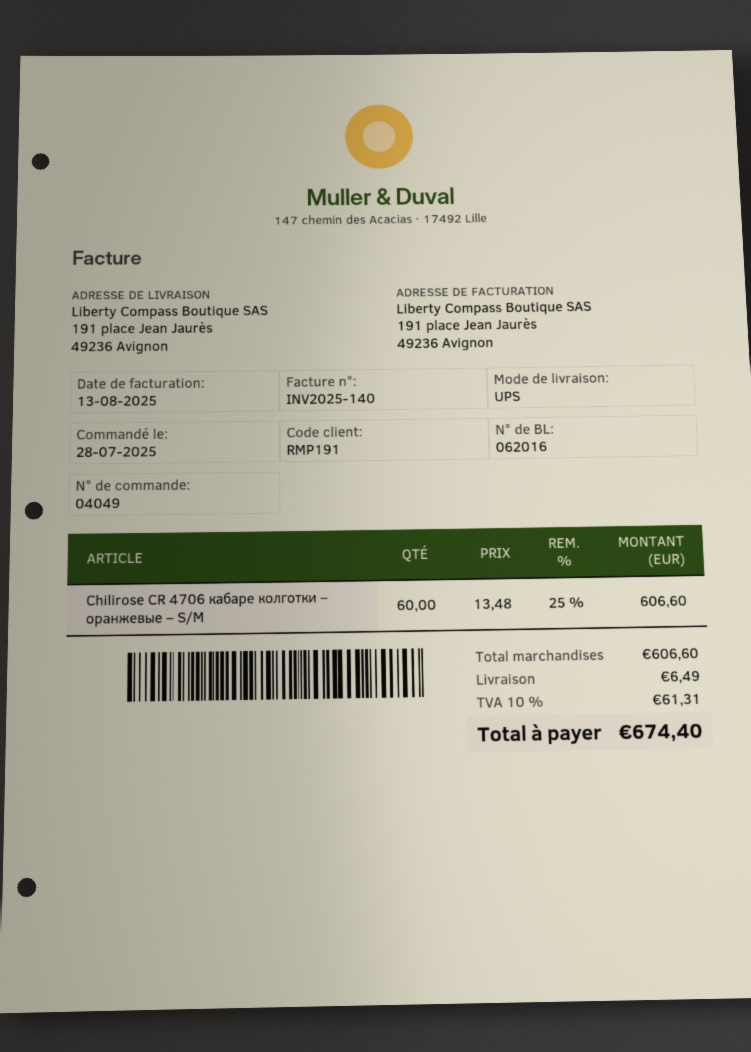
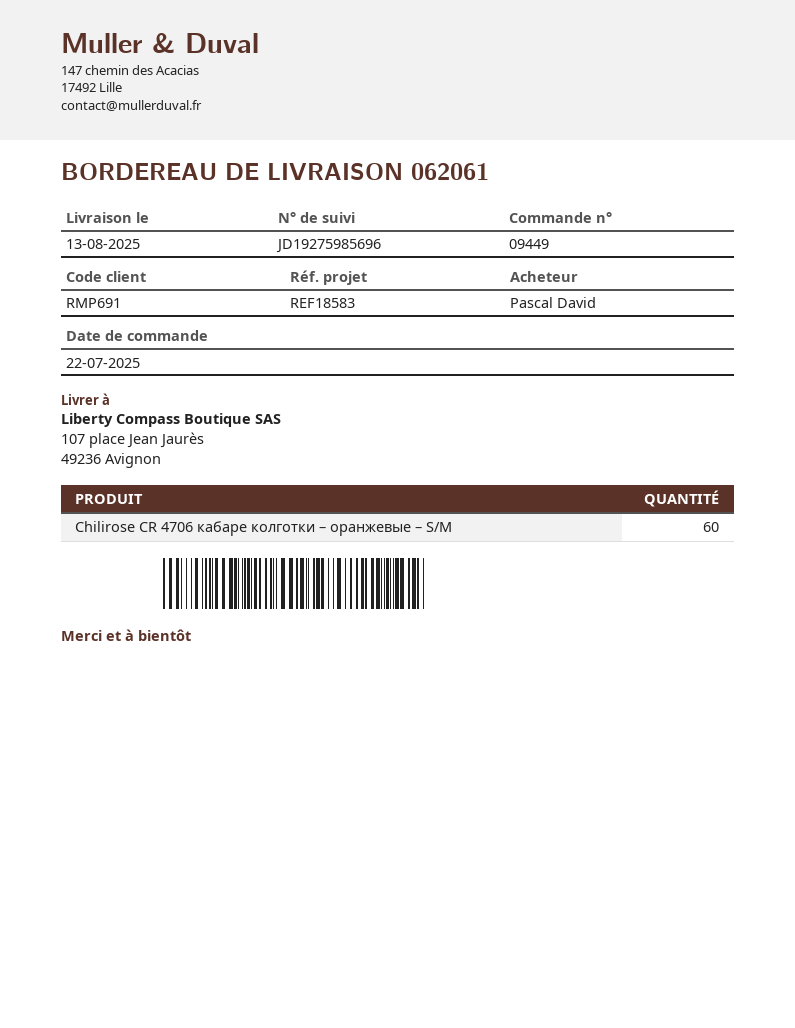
order number: 04049 -> 09449
order date: 2025-07-28 -> 2025-07-22
delivery note number: 062016 -> 062061
customer number: RMP191 -> RMP691
ship to: 191 place Jean Jaurès, 49236 Avignon -> 107 place Jean Jaurès, 49236 Avignon

